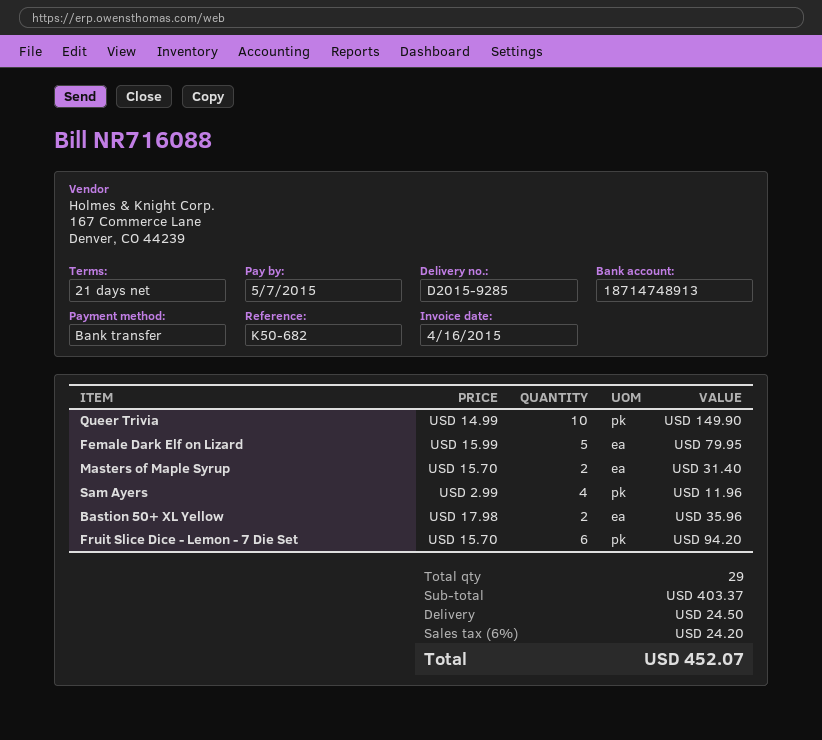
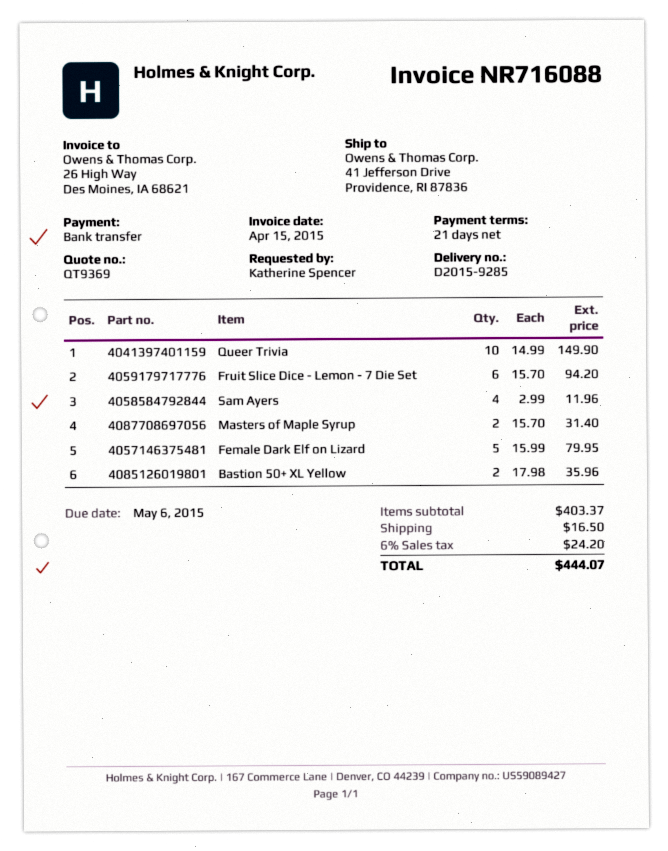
invoice date: 2015-04-16 -> 2015-04-15
due date: 2015-05-07 -> 2015-05-06
shipping: 24.50 -> 16.50
total: 452.07 -> 444.07

